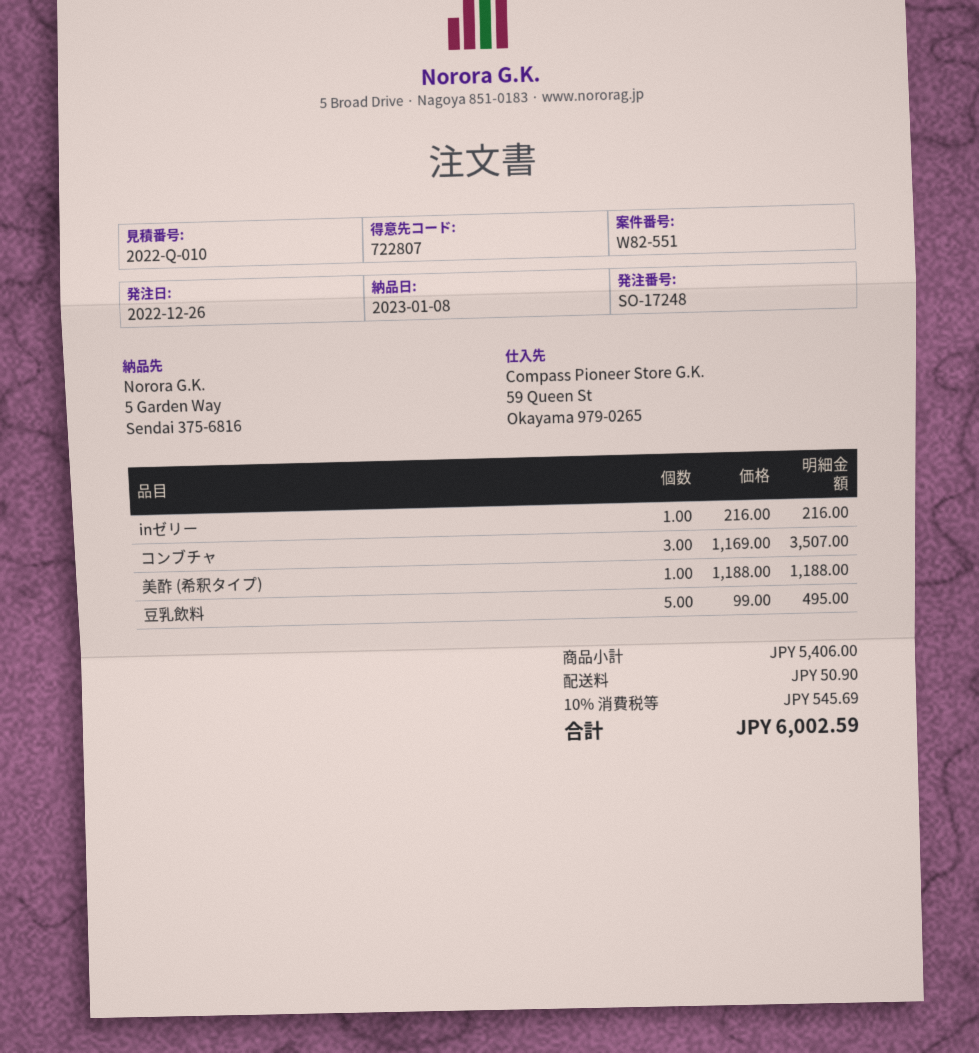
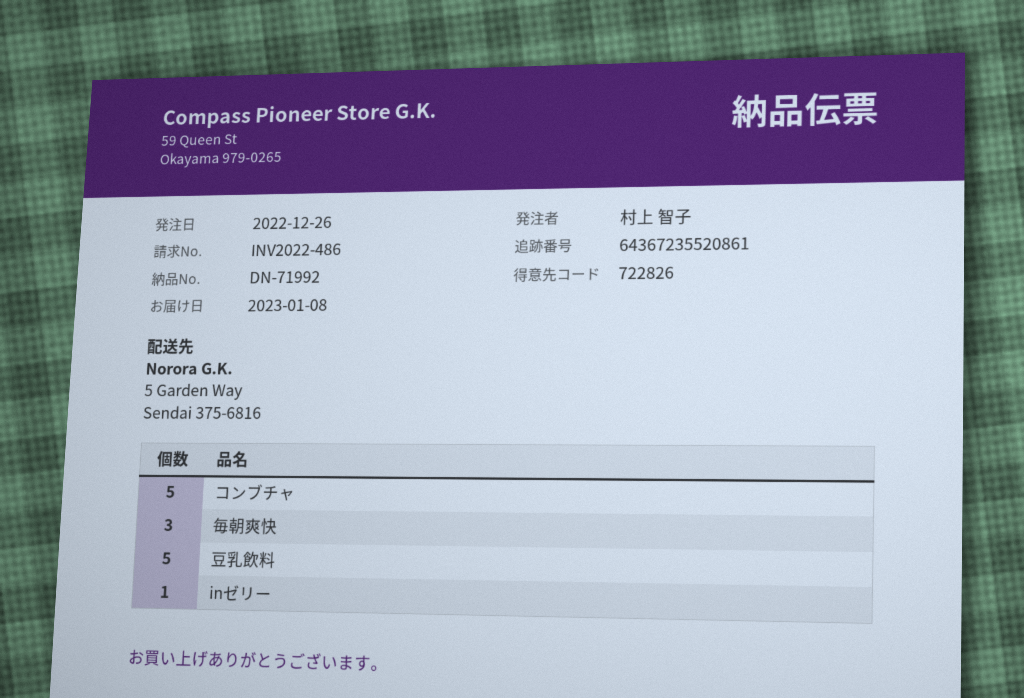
customer number: 722807 -> 722826
コンブチャ: 3 -> 5
美酢 (希釈タイプ): 1 -> none
毎朝爽快: none -> 3

